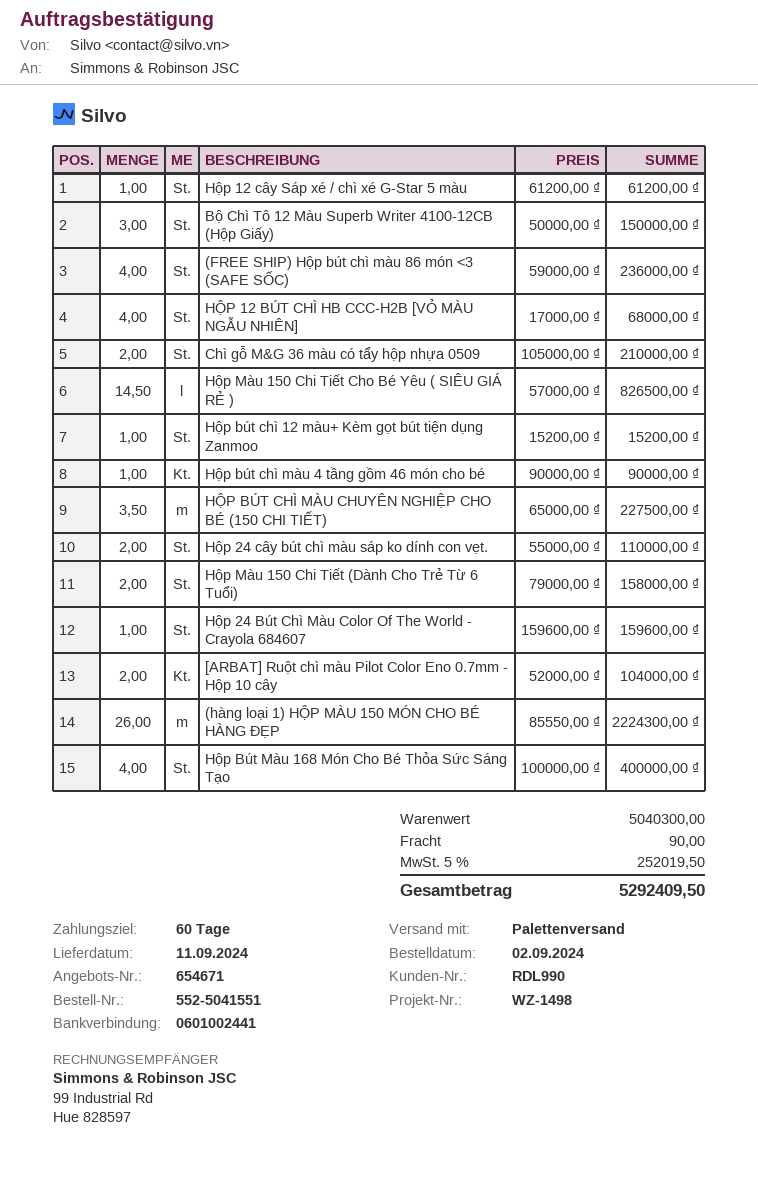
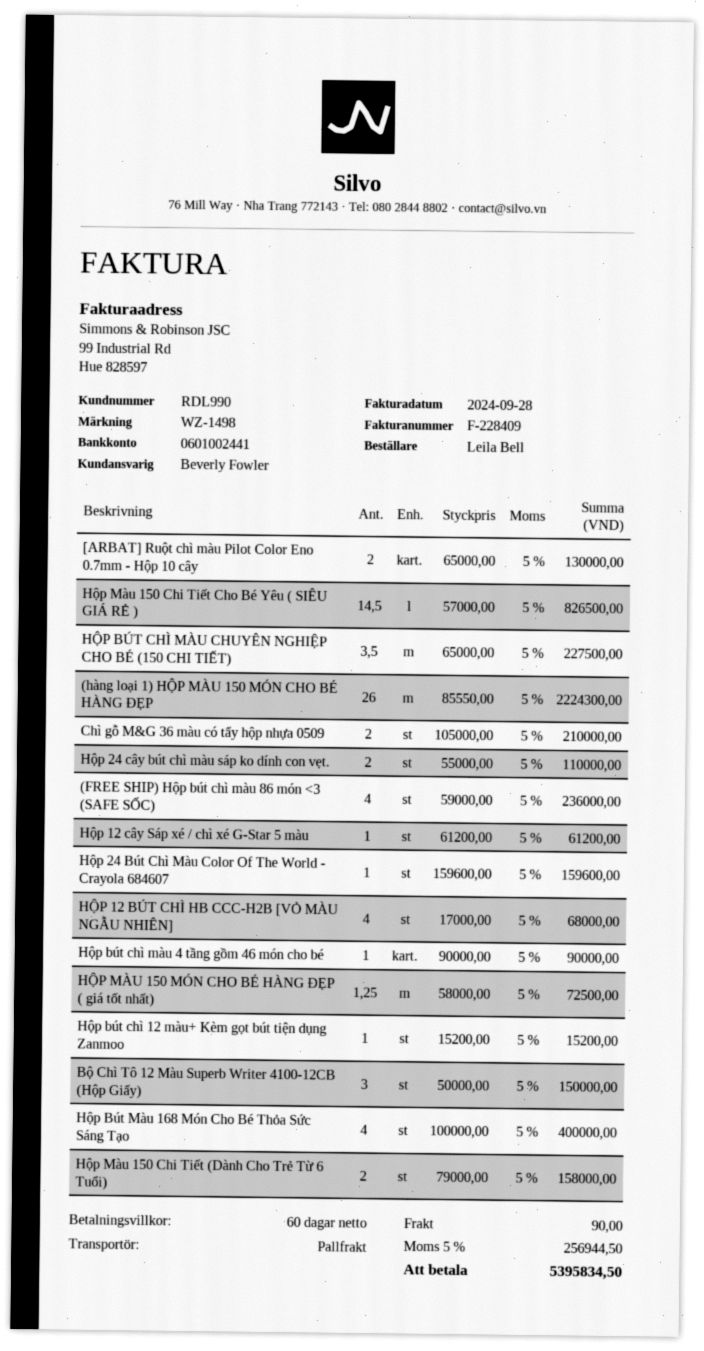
[ARBAT] Ruột chì màu Pilot Color Eno 0.7mm - Hộp 10 cây: 2 x 52000.00 = 104000.00 -> 2 x 65000.00 = 130000.00
HỘP MÀU 150 MÓN CHO BÉ HÀNG ĐẸP ( giá tốt nhất): none -> 1.25 x 58000.00 = 72500.00
tax: 5% = 252019.50 -> 5% = 256944.50
total: 5292409.50 -> 5395834.50

